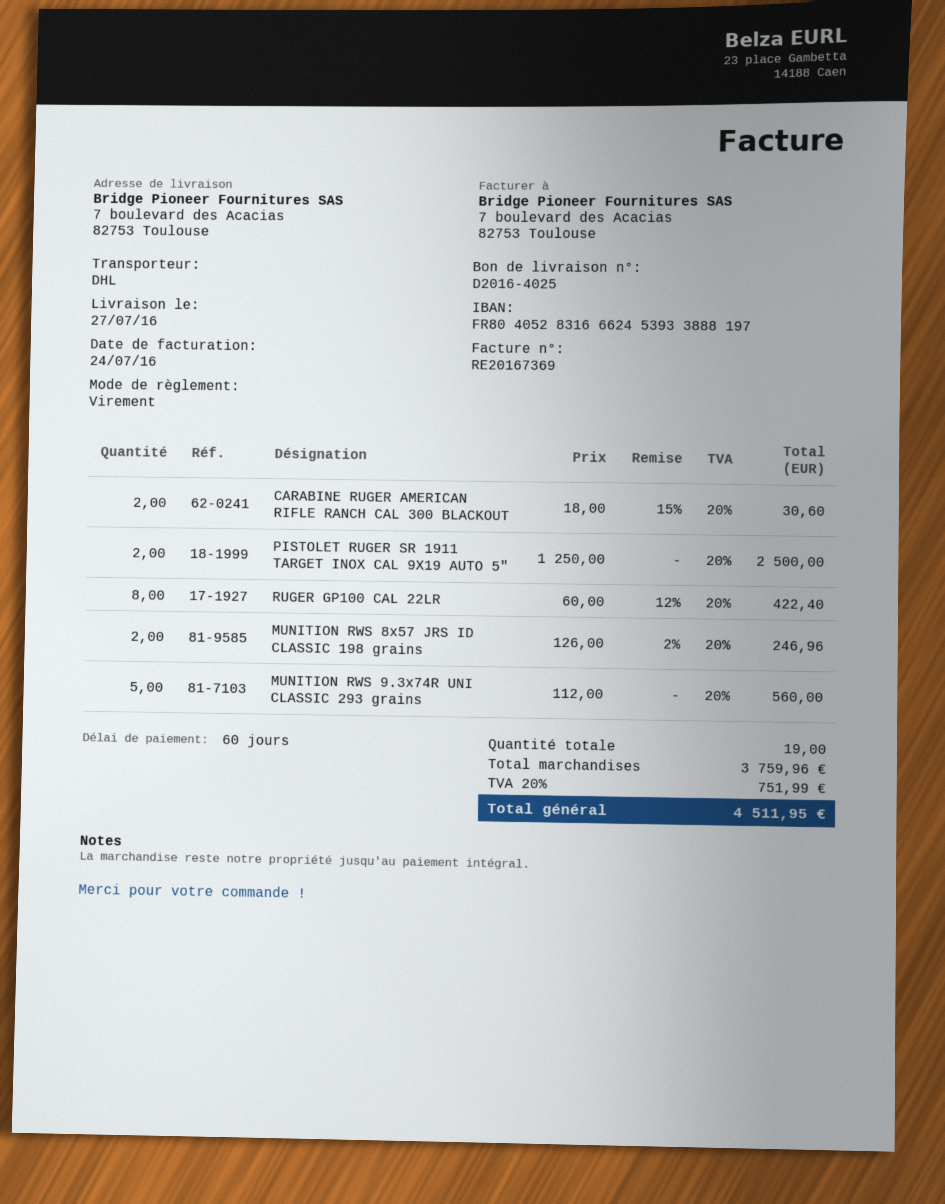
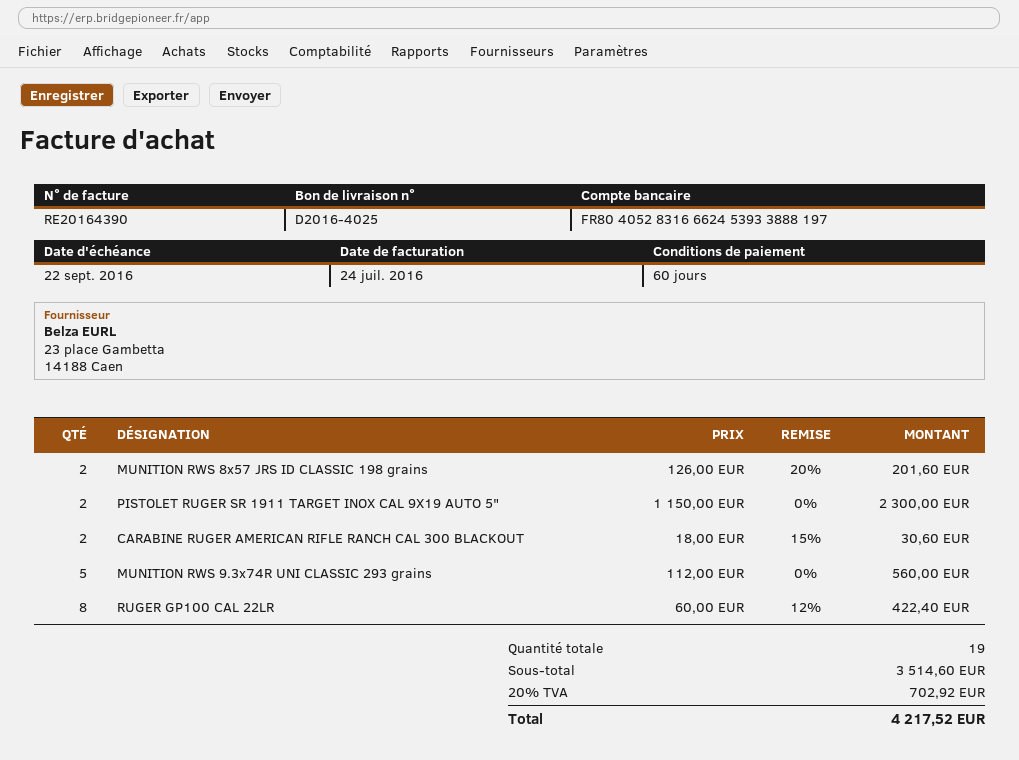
invoice number: RE20167369 -> RE20164390
PISTOLET RUGER SR 1911 TARGET INOX CAL 9X19 AUTO 5": 2 x 1250.00 = 2500.00 -> 2 x 1150.00 = 2300.00
MUNITION RWS 8x57 JRS ID CLASSIC 198 grains: 2 x 126.00 - 2% = 246.96 -> 2 x 126.00 - 20% = 201.60
subtotal: 3759.96 -> 3514.60
tax: 20% = 751.99 -> 20% = 702.92
total: 4511.95 -> 4217.52

